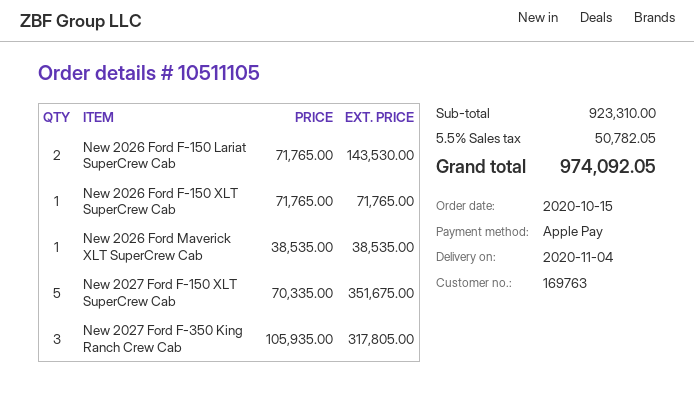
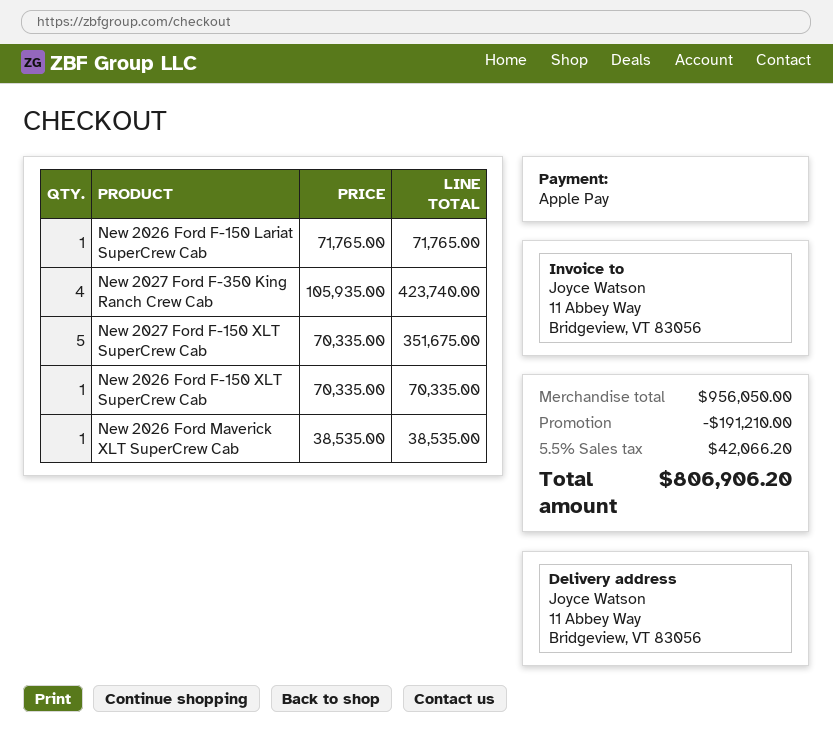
New 2026 Ford F-150 Lariat SuperCrew Cab: 2 x 71765.00 = 143530.00 -> 1 x 71765.00 = 71765.00
New 2026 Ford F-150 XLT SuperCrew Cab: 1 x 71765.00 = 71765.00 -> 1 x 70335.00 = 70335.00
New 2027 Ford F-350 King Ranch Crew Cab: 3 x 105935.00 = 317805.00 -> 4 x 105935.00 = 423740.00
subtotal: 923310.00 -> 956050.00
discount: none -> 191210.00
tax: 5.5% = 50782.05 -> 5.5% = 42066.20
total: 974092.05 -> 806906.20

